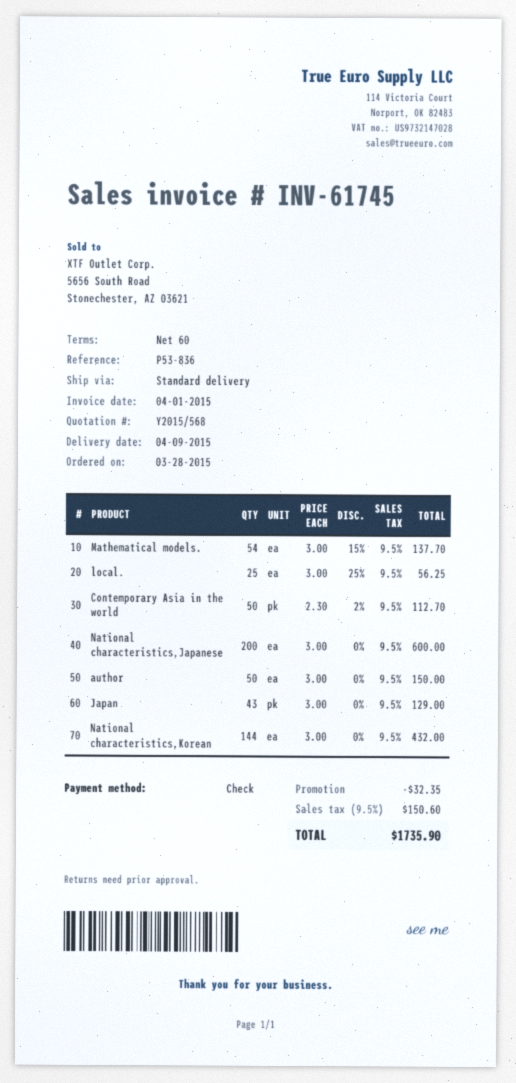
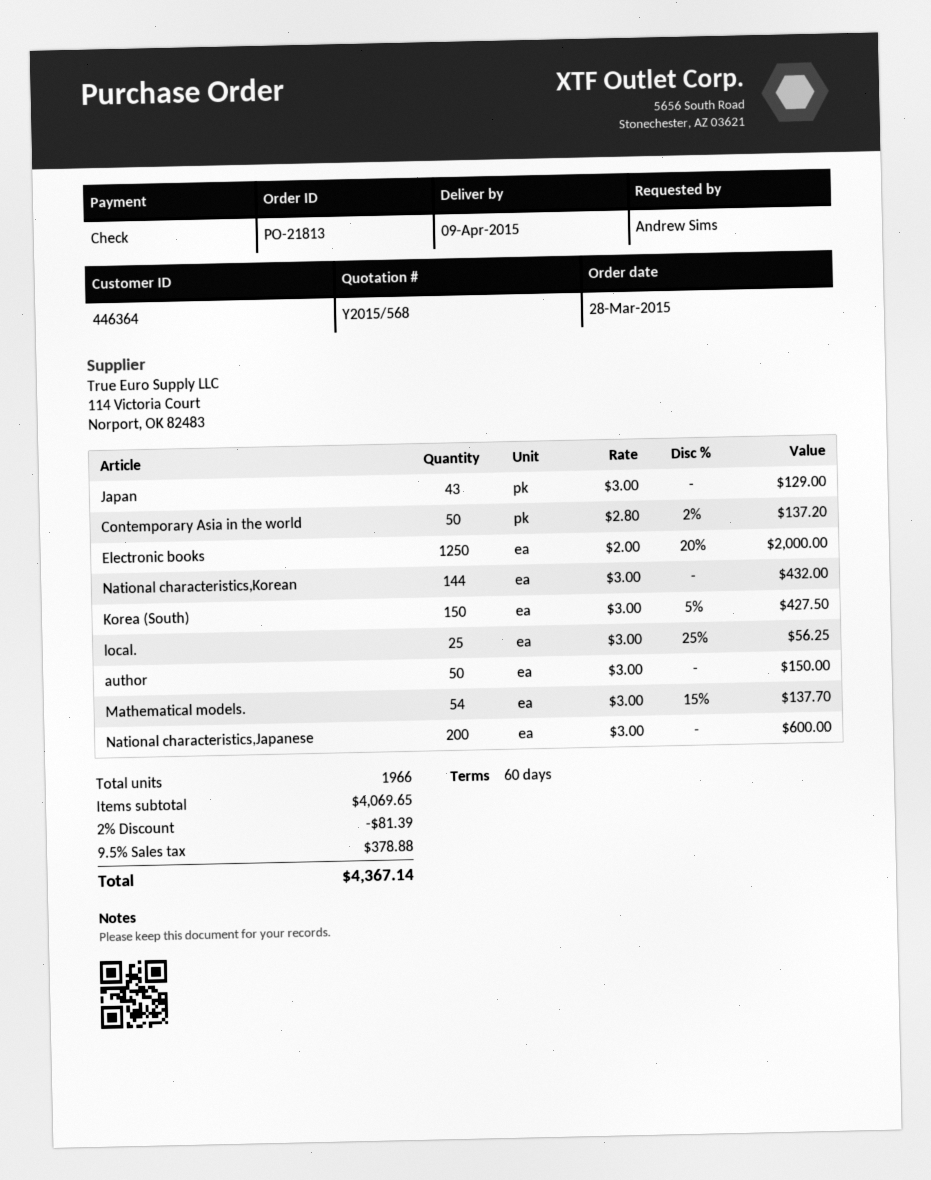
Contemporary Asia in the world: 50 x 2.30 - 2% = 112.70 -> 50 x 2.80 - 2% = 137.20
Electronic books: none -> 1250 x 2.00 - 20% = 2000.00
Korea (South): none -> 150 x 3.00 - 5% = 427.50
discount: 32.35 -> 81.39
tax: 9.5% = 150.60 -> 9.5% = 378.88
total: 1735.90 -> 4367.14

